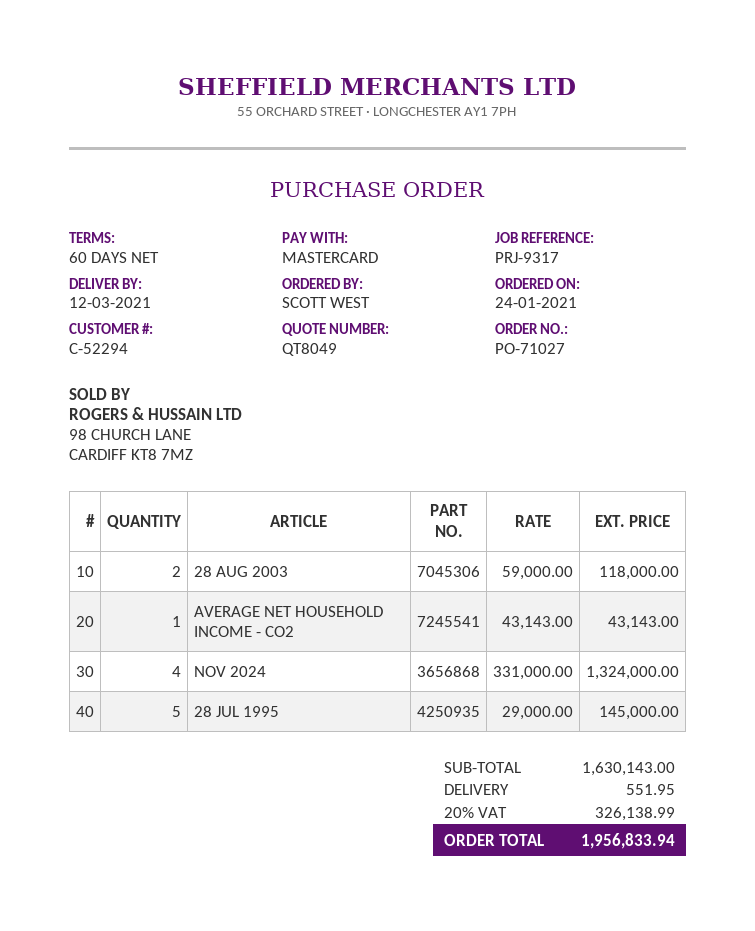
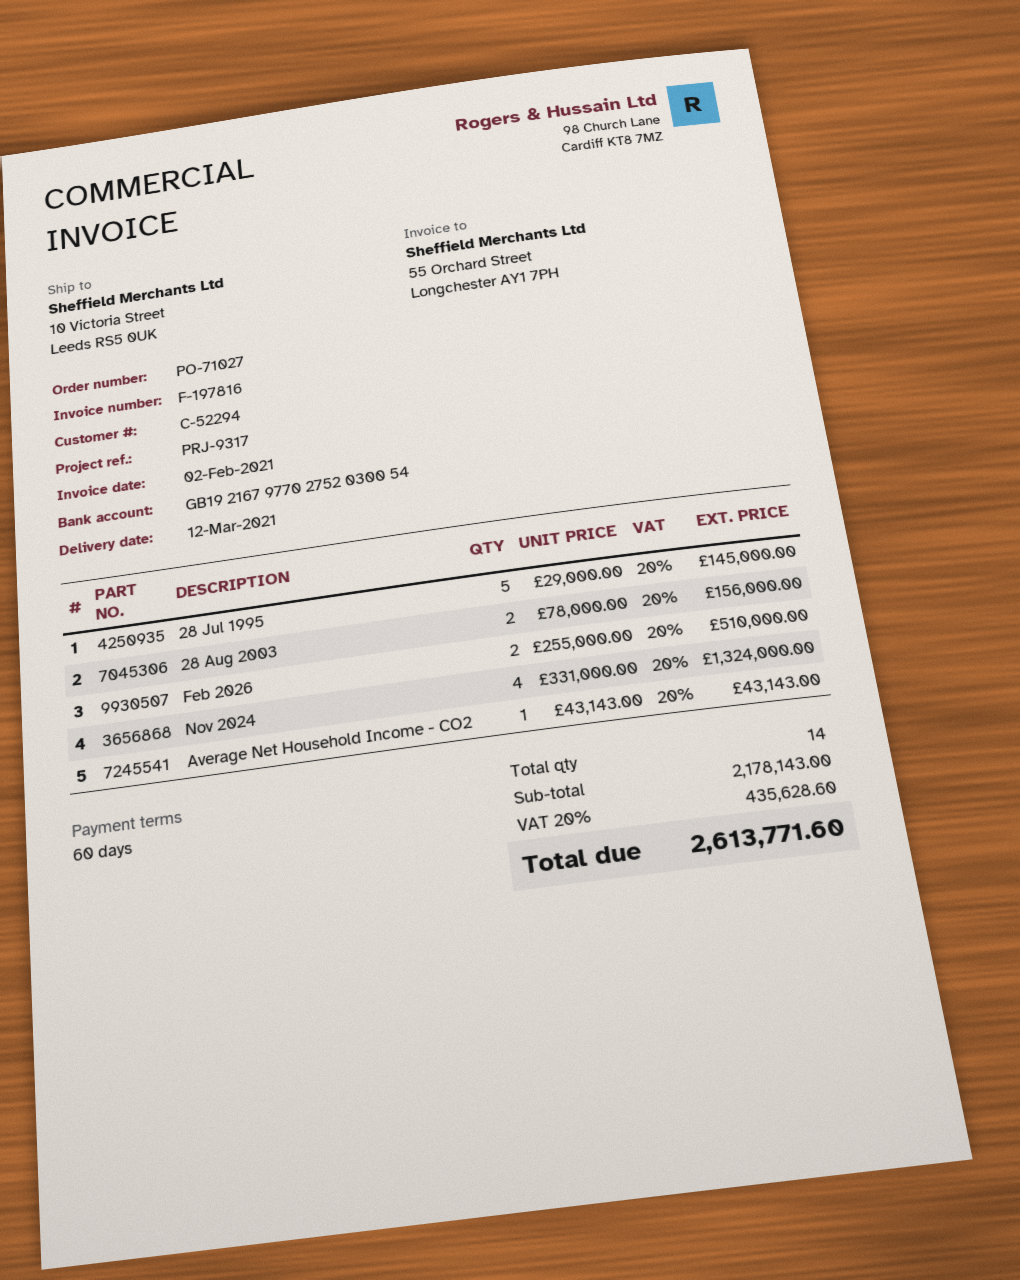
28 AUG 2003: 2 x 59000.00 = 118000.00 -> 2 x 78000.00 = 156000.00
Feb 2026: none -> 2 x 255000.00 = 510000.00
subtotal: 1630143.00 -> 2178143.00
shipping: 551.95 -> none
tax: 20% = 326138.99 -> 20% = 435628.60
total: 1956833.94 -> 2613771.60

